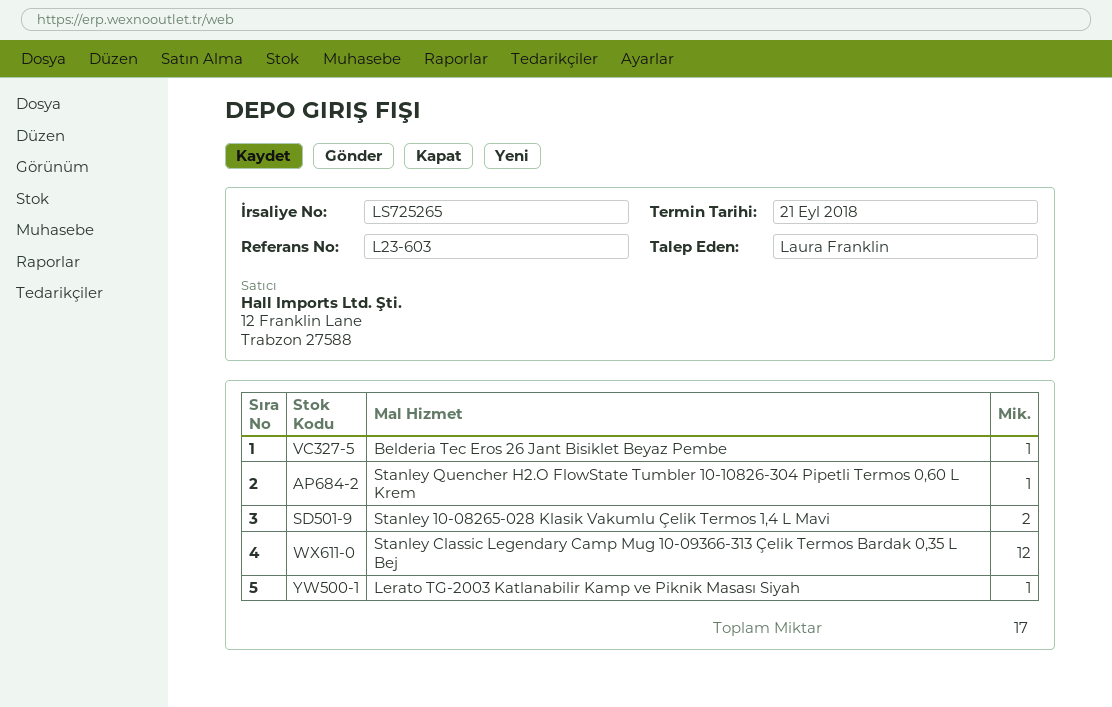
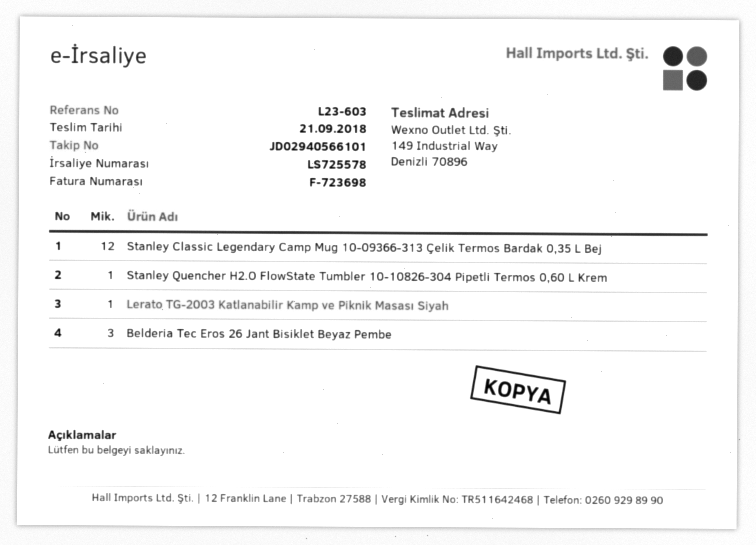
delivery note number: LS725265 -> LS725578
Belderia Tec Eros 26 Jant Bisiklet Beyaz Pembe: 1 -> 3
Stanley 10-08265-028 Klasik Vakumlu Çelik Termos 1,4 L Mavi: 2 -> none

